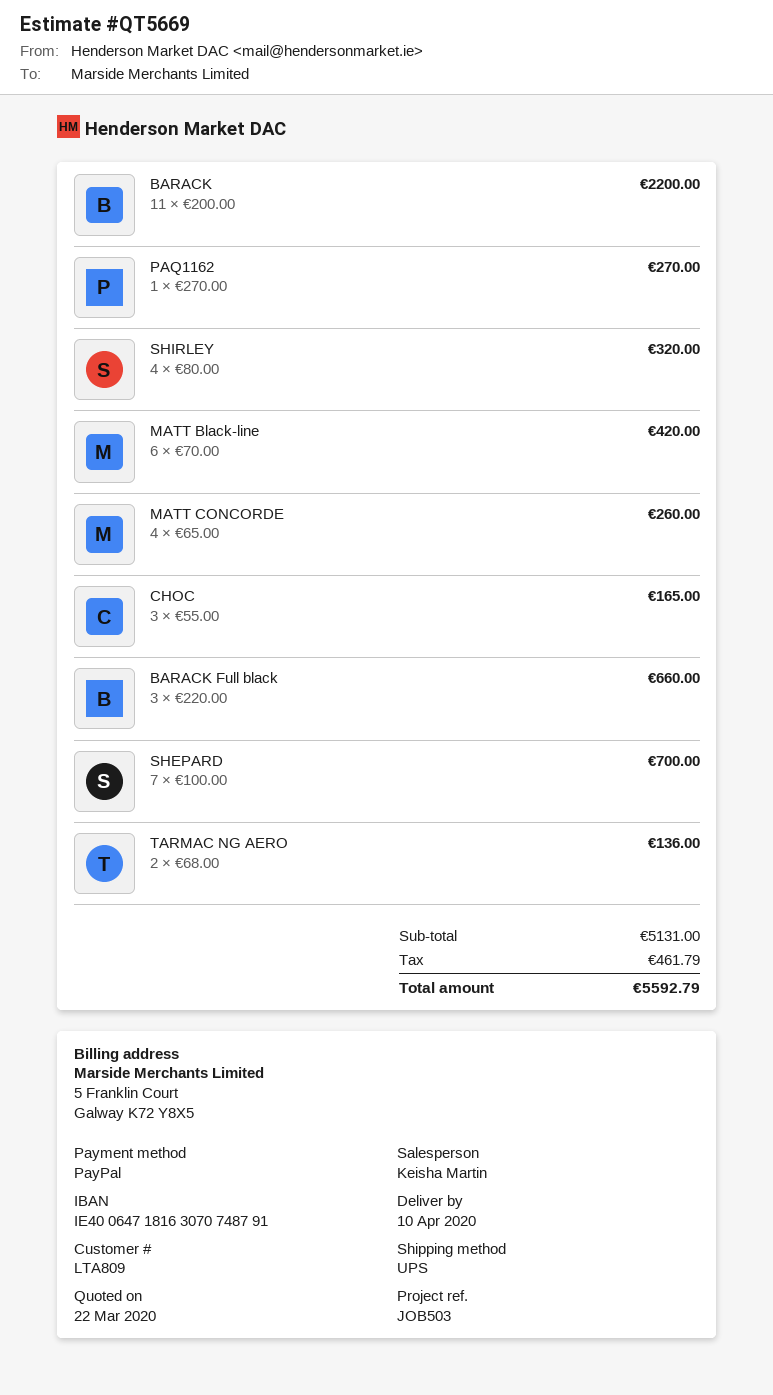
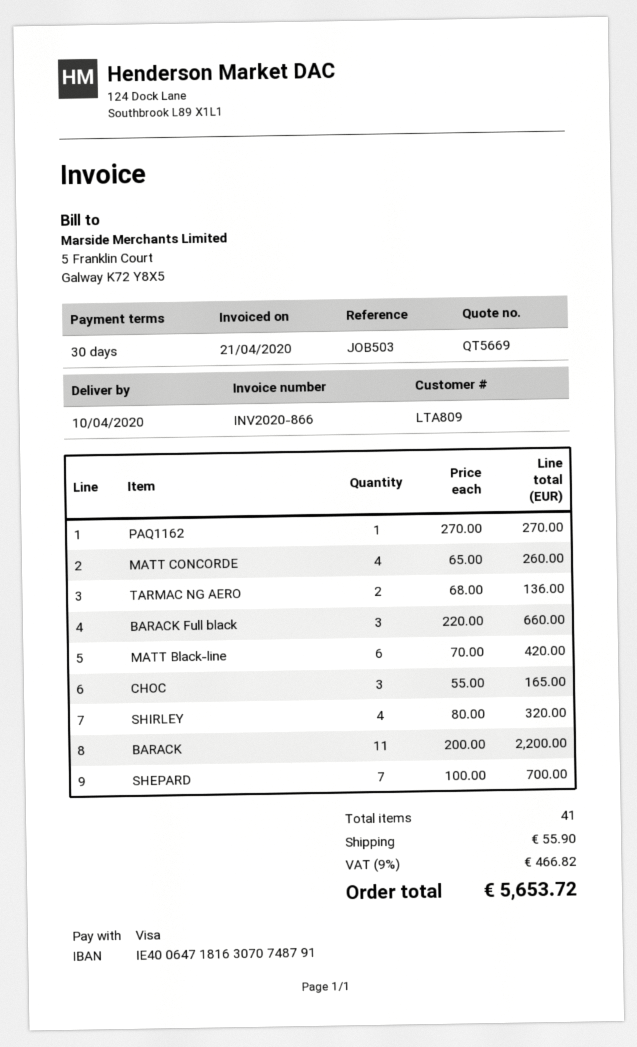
payment method: PayPal -> Visa
shipping: none -> 55.90
tax: 461.79 -> 466.82
total: 5592.79 -> 5653.72

